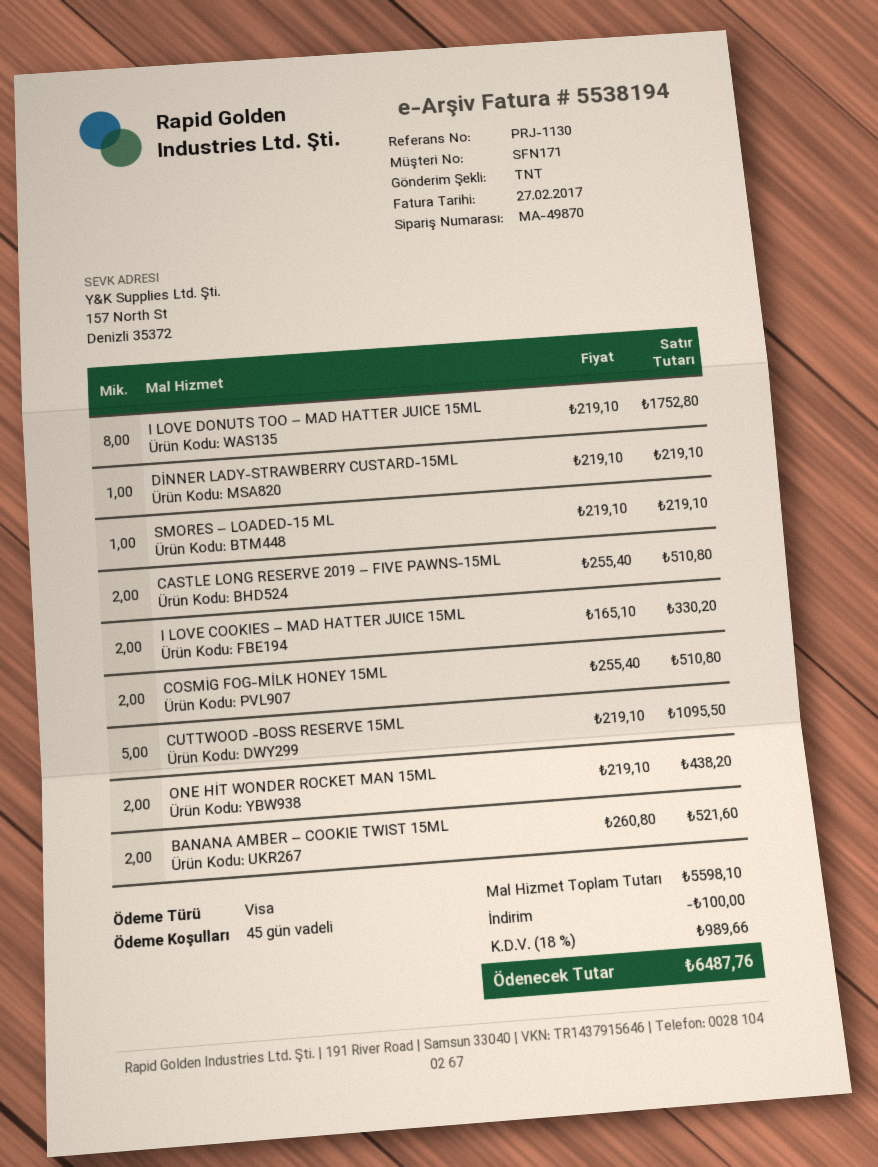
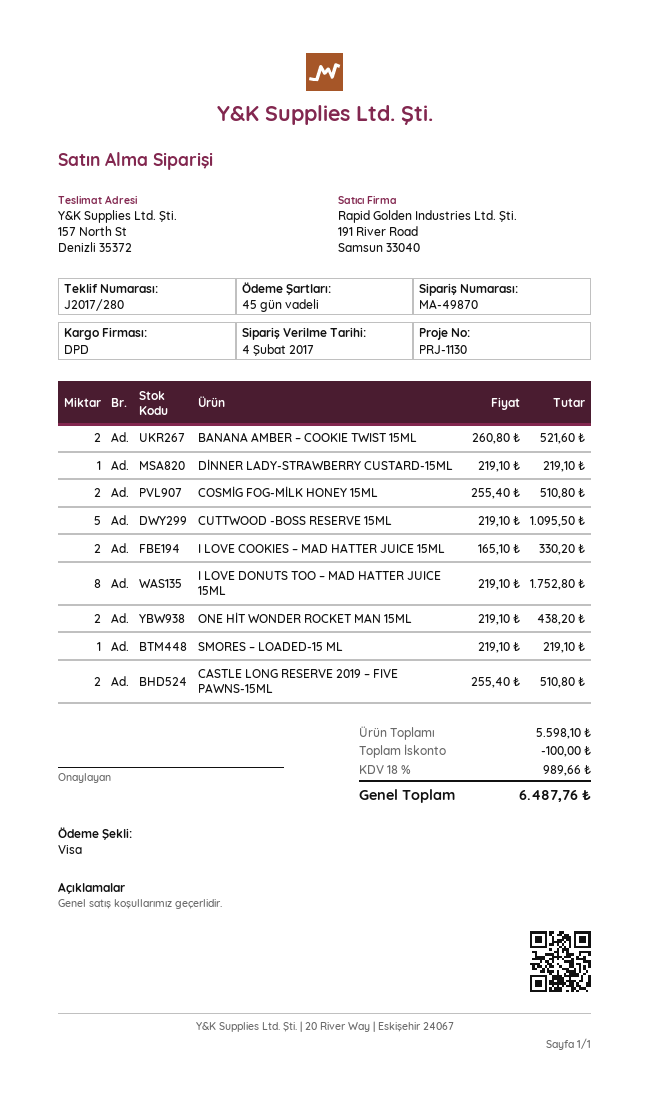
shipping method: TNT -> DPD

